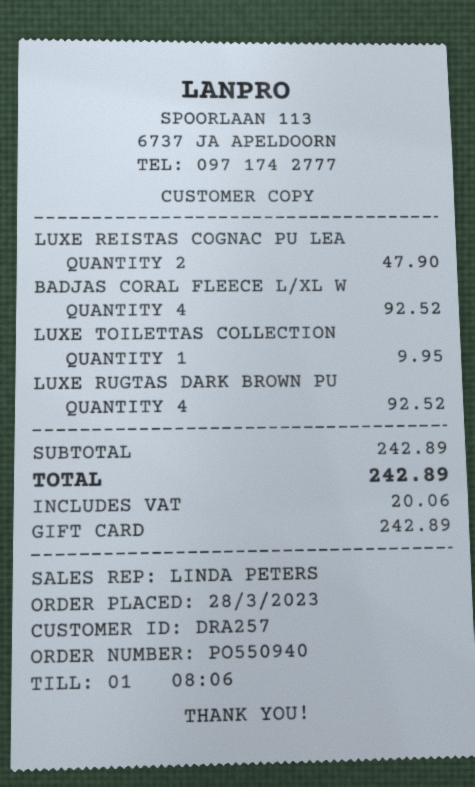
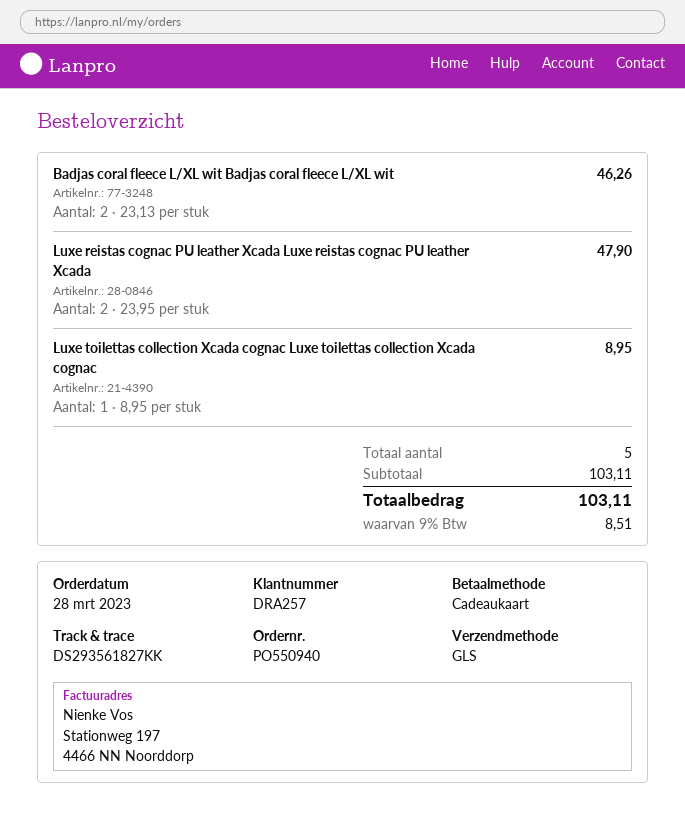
BADJAS CORAL FLEECE L/XL W: 4 for 92.52 -> 2 for 46.26
LUXE TOILETTAS COLLECTION: 1 for 9.95 -> 1 for 8.95
LUXE RUGTAS DARK BROWN PU: 4 for 92.52 -> none
subtotal: 242.89 -> 103.11
tax: 20.06 -> 8.51
total: 242.89 -> 103.11

